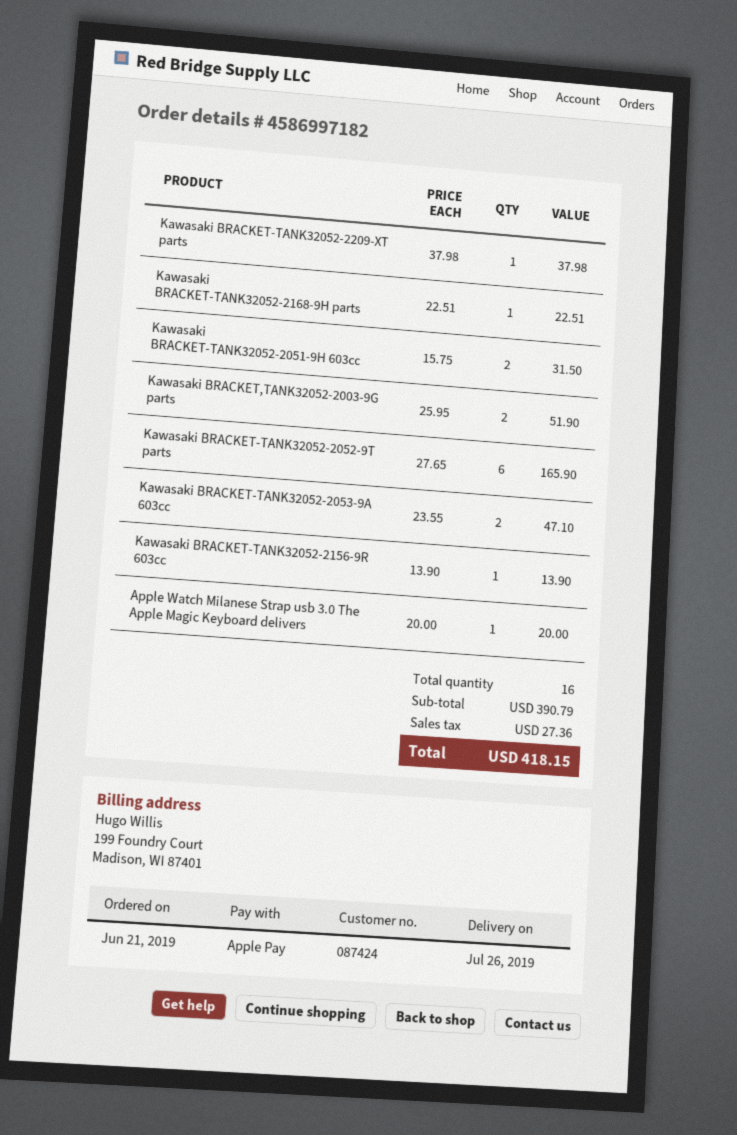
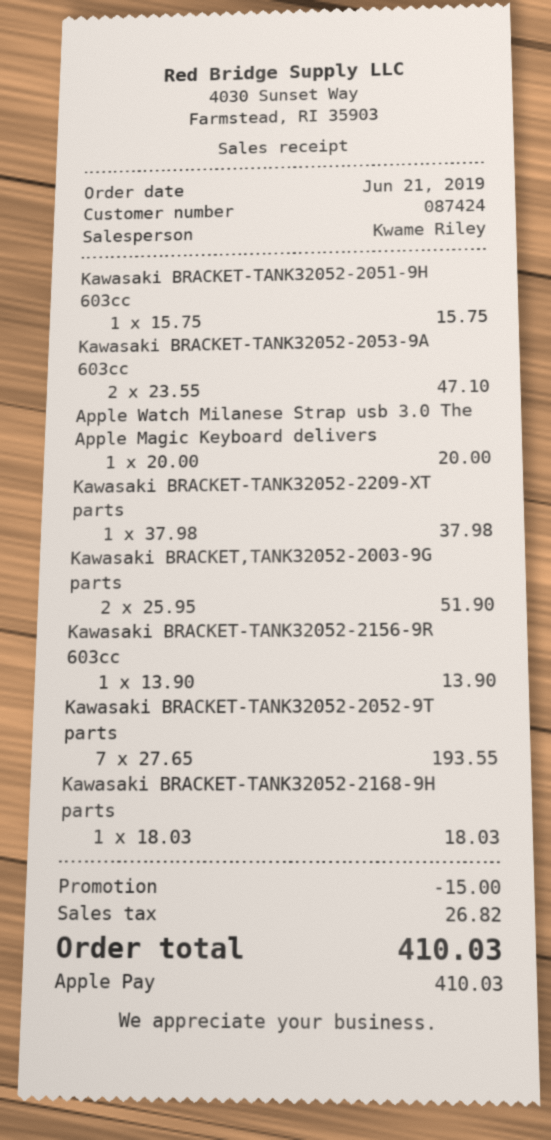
Kawasaki BRACKET-TANK32052-2168-9H parts: 1 x 22.51 = 22.51 -> 1 x 18.03 = 18.03
Kawasaki BRACKET-TANK32052-2051-9H 603cc: 2 x 15.75 = 31.50 -> 1 x 15.75 = 15.75
Kawasaki BRACKET-TANK32052-2052-9T parts: 6 x 27.65 = 165.90 -> 7 x 27.65 = 193.55
discount: none -> 15.00
tax: 27.36 -> 26.82
total: 418.15 -> 410.03

